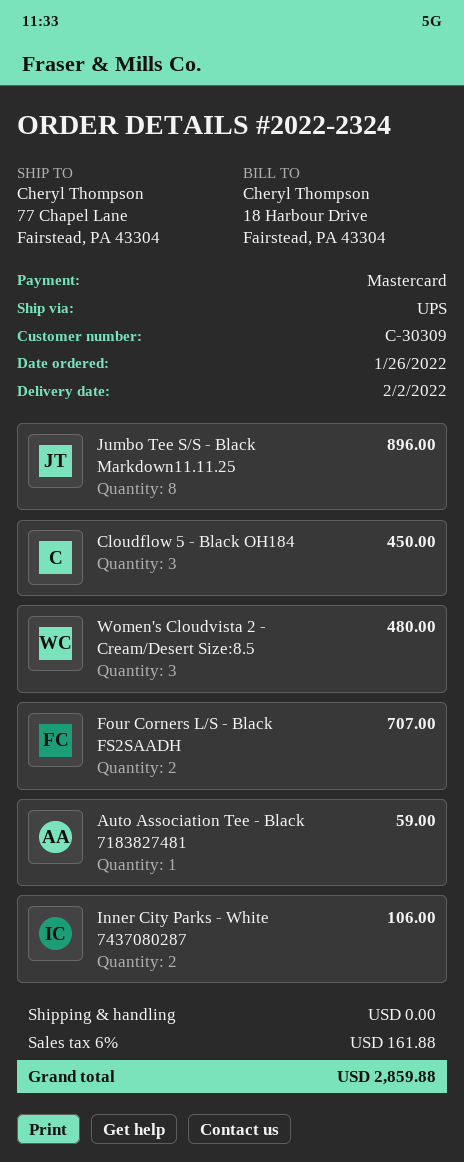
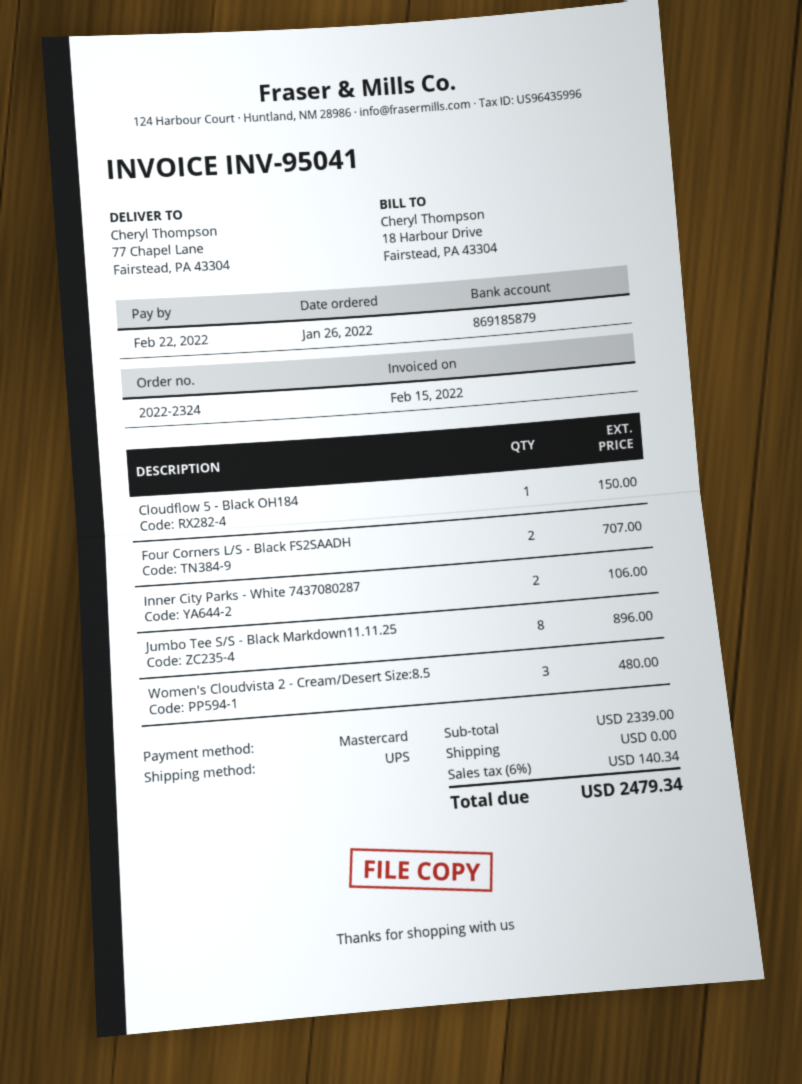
Cloudflow 5 - Black OH184: 3 for 450.00 -> 1 for 150.00
Auto Association Tee - Black 7183827481: 1 for 59.00 -> none
tax: 6% = 161.88 -> 6% = 140.34
total: 2859.88 -> 2479.34

